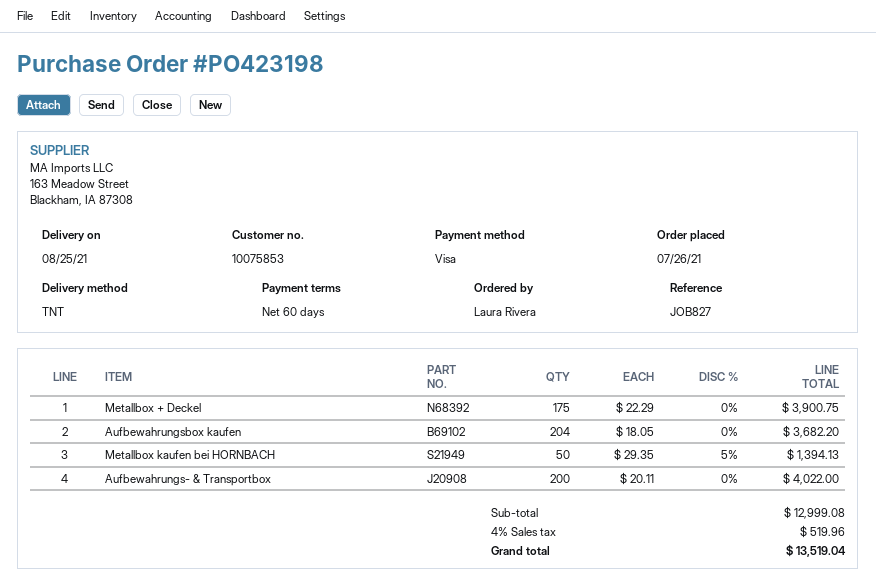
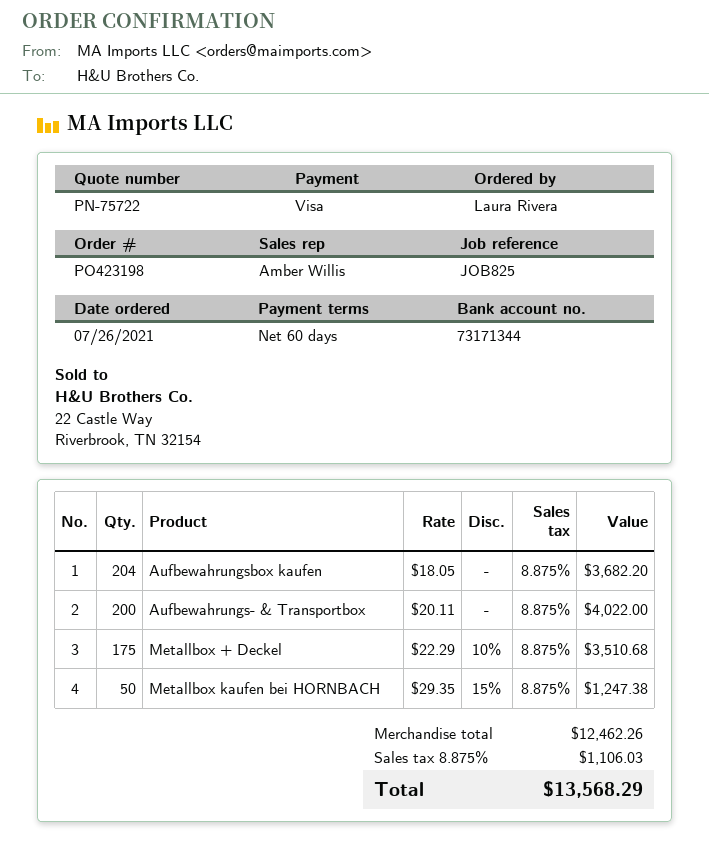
reference: JOB827 -> JOB825
Metallbox + Deckel: 175 x 22.29 = 3900.75 -> 175 x 22.29 - 10% = 3510.68
Metallbox kaufen bei HORNBACH: 50 x 29.35 - 5% = 1394.13 -> 50 x 29.35 - 15% = 1247.38
subtotal: 12999.08 -> 12462.26
tax: 4% = 519.96 -> 8.875% = 1106.03
total: 13519.04 -> 13568.29

